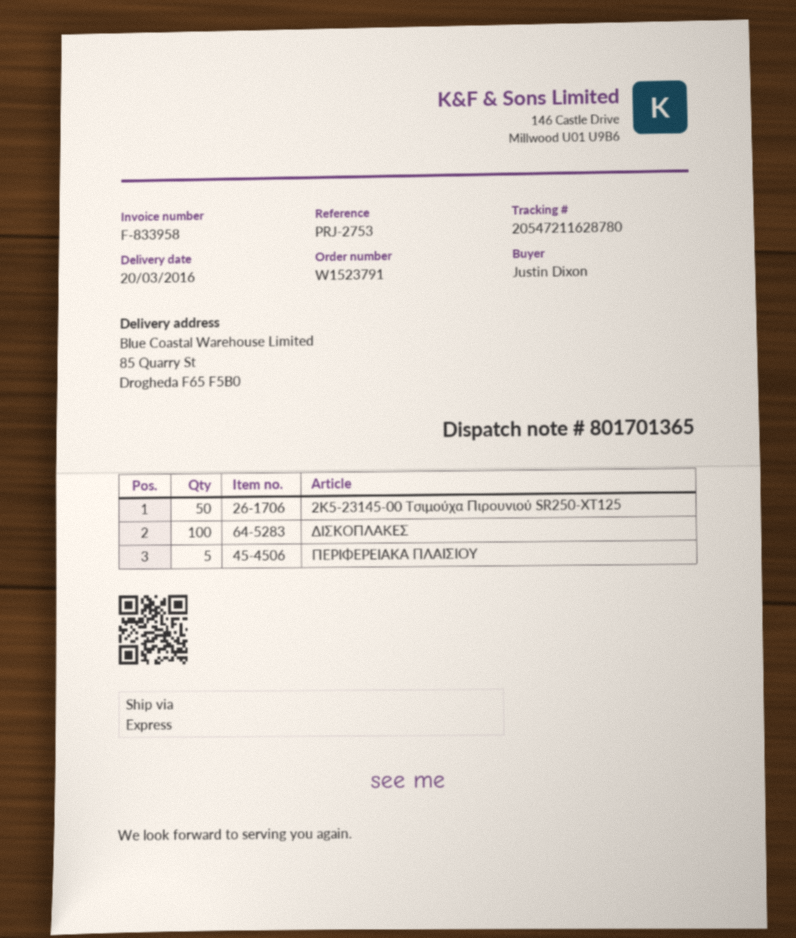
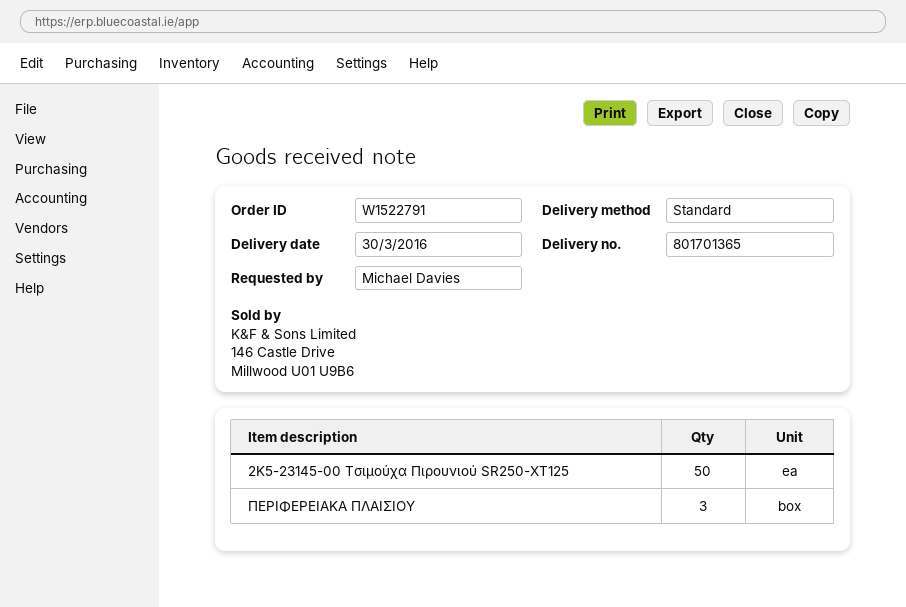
order number: W1523791 -> W1522791
delivery date: 2016-03-20 -> 2016-03-30
ordered by: Justin Dixon -> Michael Davies
shipping method: express -> standard
ΔΙΣΚΟΠΛΑΚΕΣ: 100 -> none
ΠΕΡΙΦΕΡΕΙΑΚΑ ΠΛΑΙΣΙΟΥ: 5 -> 3

